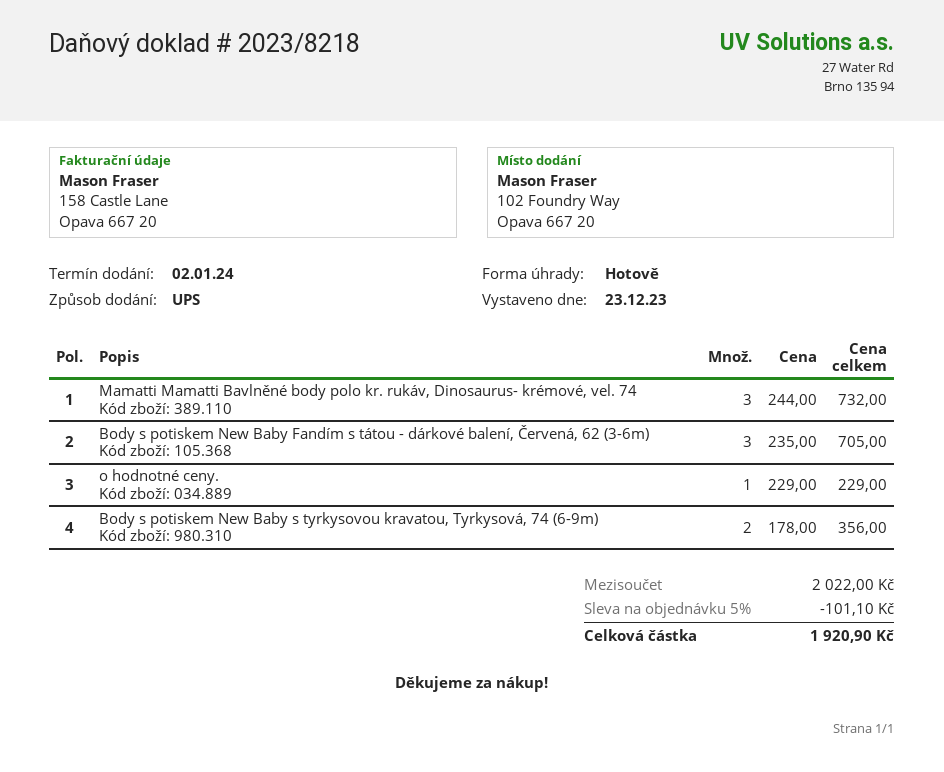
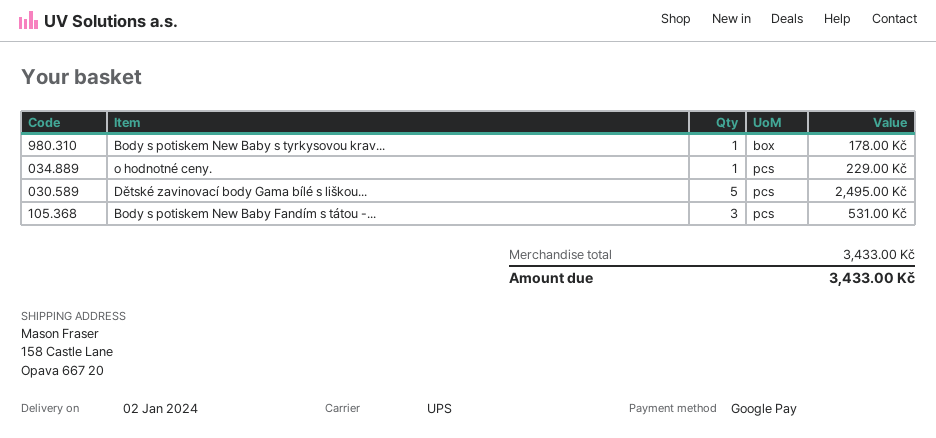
payment method: cash -> Google Pay
ship to: 102 Foundry Way, Opava 667 20 -> 158 Castle Lane, Opava 667 20
Mamatti Mamatti Bavlněné body polo kr. rukáv, Dinosaurus- krémové, vel. 74: 3 for 732.00 -> none
Body s potiskem New Baby Fandím s tátou - dárkové balení, Červená, 62 (3-6m): 3 for 705.00 -> 3 for 531.00
Body s potiskem New Baby s tyrkysovou kravatou, Tyrkysová, 74 (6-9m): 2 for 356.00 -> 1 for 178.00
Dětské zavinovací body Gama bílé s liškou...: none -> 5 for 2495.00
subtotal: 2022.00 -> 3433.00
discount: 5% = 101.10 -> none
total: 1920.90 -> 3433.00

